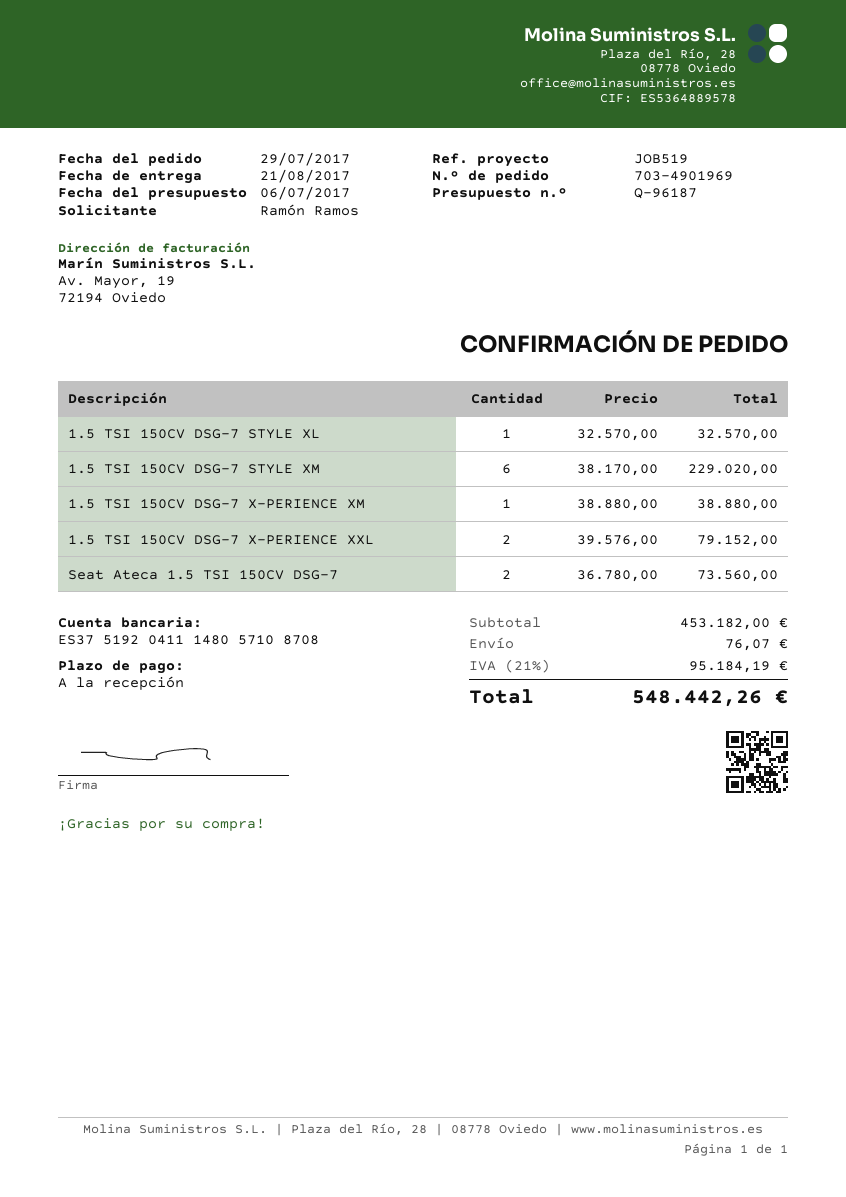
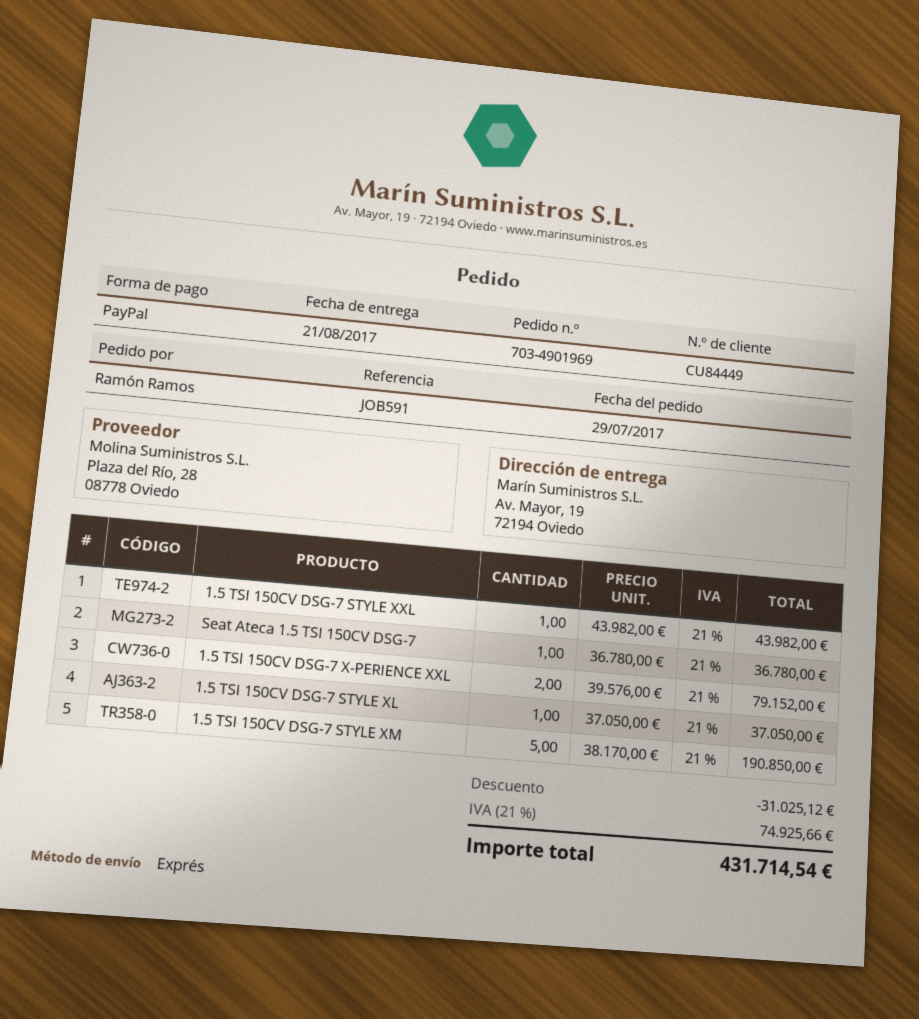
reference: JOB519 -> JOB591
1.5 TSI 150CV DSG-7 STYLE XL: 1 x 32570.00 = 32570.00 -> 1 x 37050.00 = 37050.00
1.5 TSI 150CV DSG-7 STYLE XM: 6 x 38170.00 = 229020.00 -> 5 x 38170.00 = 190850.00
1.5 TSI 150CV DSG-7 X-PERIENCE XM: 1 x 38880.00 = 38880.00 -> none
Seat Ateca 1.5 TSI 150CV DSG-7: 2 x 36780.00 = 73560.00 -> 1 x 36780.00 = 36780.00
1.5 TSI 150CV DSG-7 STYLE XXL: none -> 1 x 43982.00 = 43982.00
discount: none -> 31025.12
shipping: 76.07 -> none
tax: 21% = 95184.19 -> 21% = 74925.66
total: 548442.26 -> 431714.54

